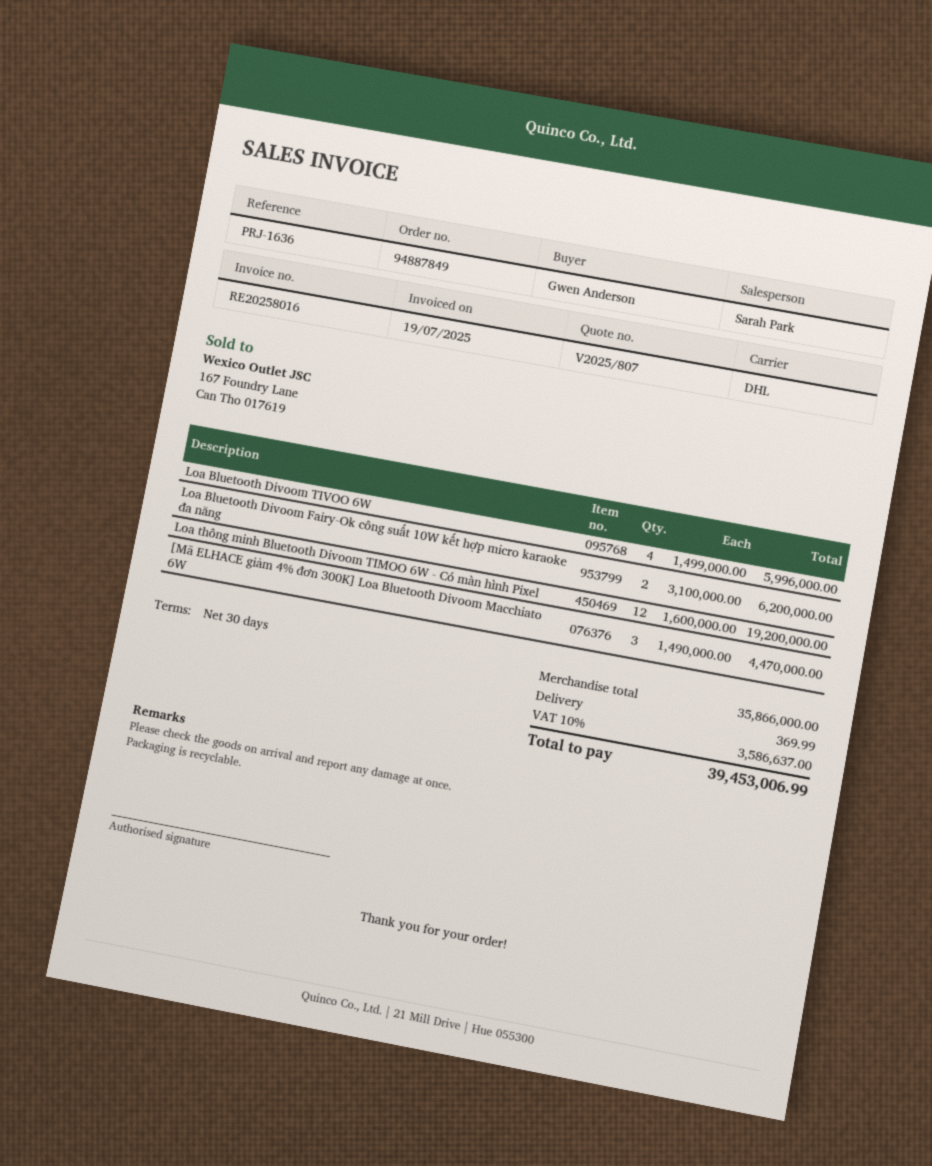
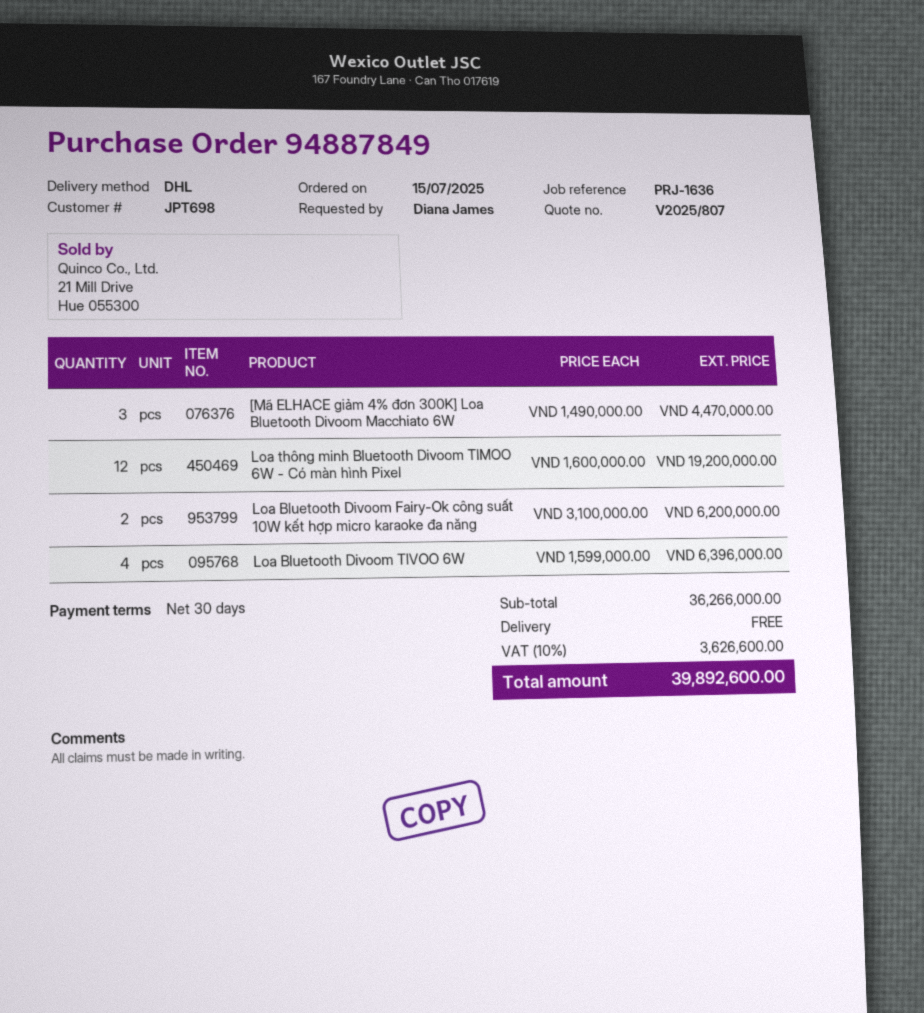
ordered by: Gwen Anderson -> Diana James
Loa Bluetooth Divoom TIVOO 6W: 4 x 1499000.00 = 5996000.00 -> 4 x 1599000.00 = 6396000.00
subtotal: 35866000.00 -> 36266000.00
shipping: 369.99 -> 0.00
tax: 10% = 3586637.00 -> 10% = 3626600.00
total: 39453006.99 -> 39892600.00

